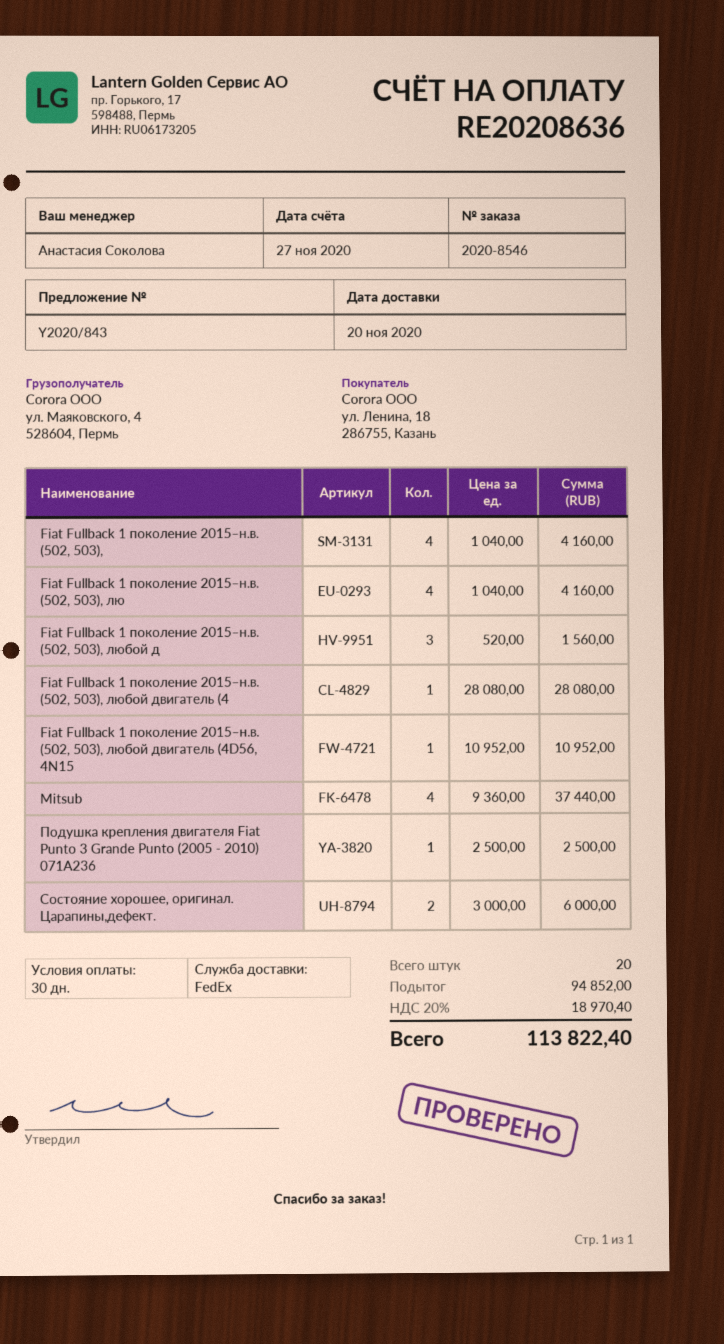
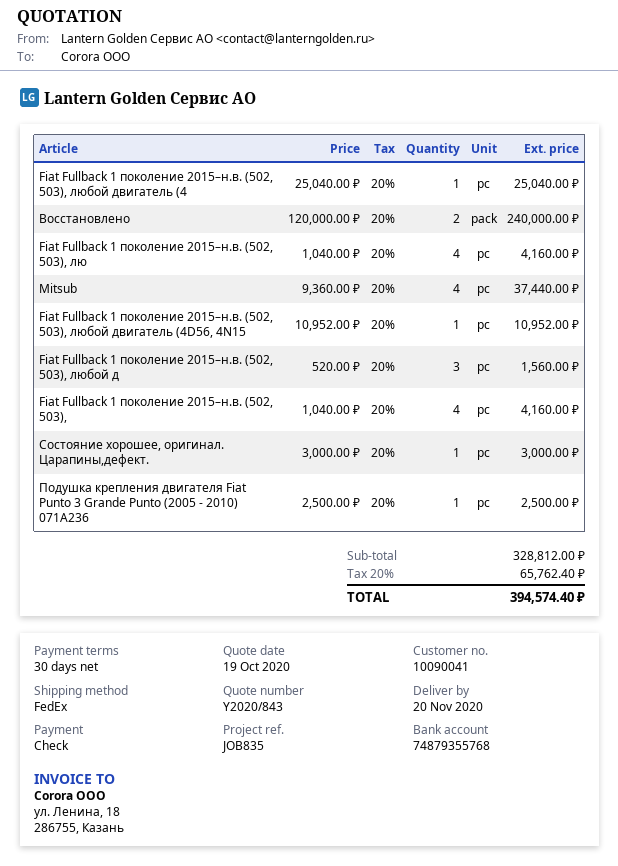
Fiat Fullback 1 поколение 2015–н.в. (502, 503), любой двигатель (4: 1 x 28080.00 = 28080.00 -> 1 x 25040.00 = 25040.00
Состояние хорошее, оригинал. Царапины,дефект.: 2 x 3000.00 = 6000.00 -> 1 x 3000.00 = 3000.00
Восстановлено: none -> 2 x 120000.00 = 240000.00
subtotal: 94852.00 -> 328812.00
tax: 20% = 18970.40 -> 20% = 65762.40
total: 113822.40 -> 394574.40

